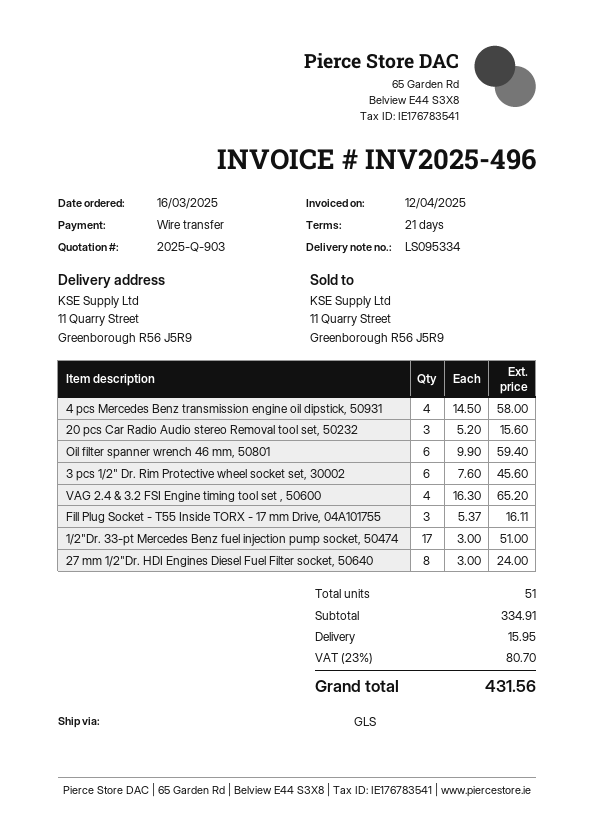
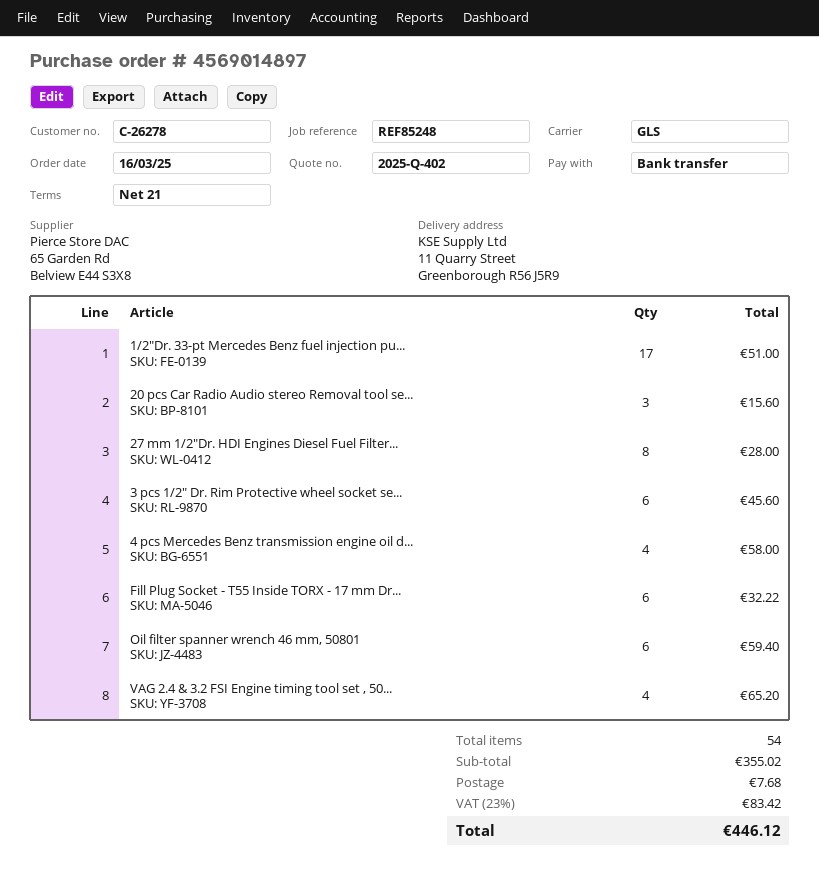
quote number: 2025-Q-903 -> 2025-Q-402
Fill Plug Socket - T55 Inside TORX - 17 mm Drive, 04A101755: 3 for 16.11 -> 6 for 32.22
27 mm 1/2"Dr. HDI Engines Diesel Fuel Filter socket, 50640: 8 for 24.00 -> 8 for 28.00
total quantity: 51 -> 54
subtotal: 334.91 -> 355.02
shipping: 15.95 -> 7.68
tax: 23% = 80.70 -> 23% = 83.42
total: 431.56 -> 446.12

